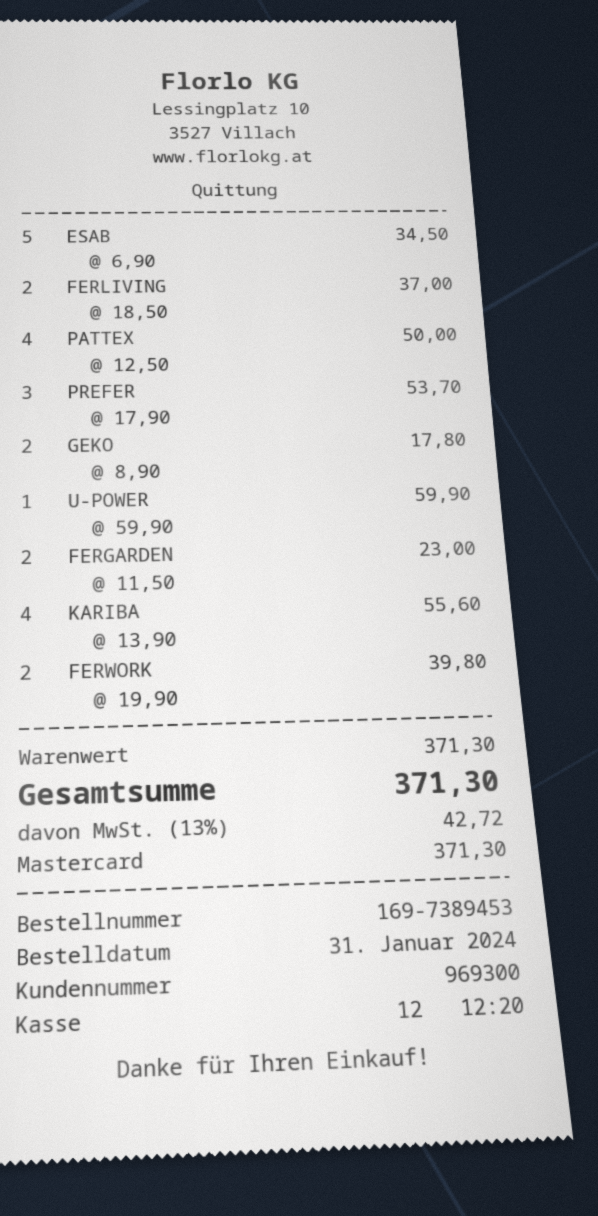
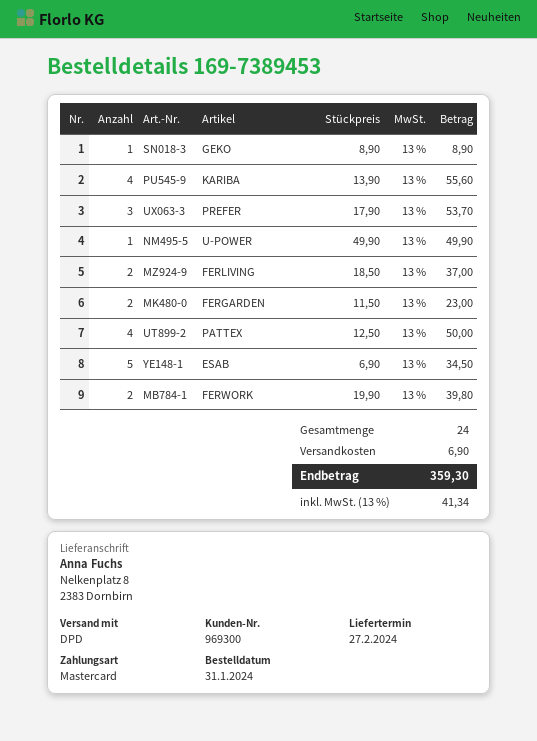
GEKO: 2 x 8.90 = 17.80 -> 1 x 8.90 = 8.90
U-POWER: 1 x 59.90 = 59.90 -> 1 x 49.90 = 49.90
shipping: none -> 6.90
tax: 13% = 42.72 -> 13% = 41.34
total: 371.30 -> 359.30

